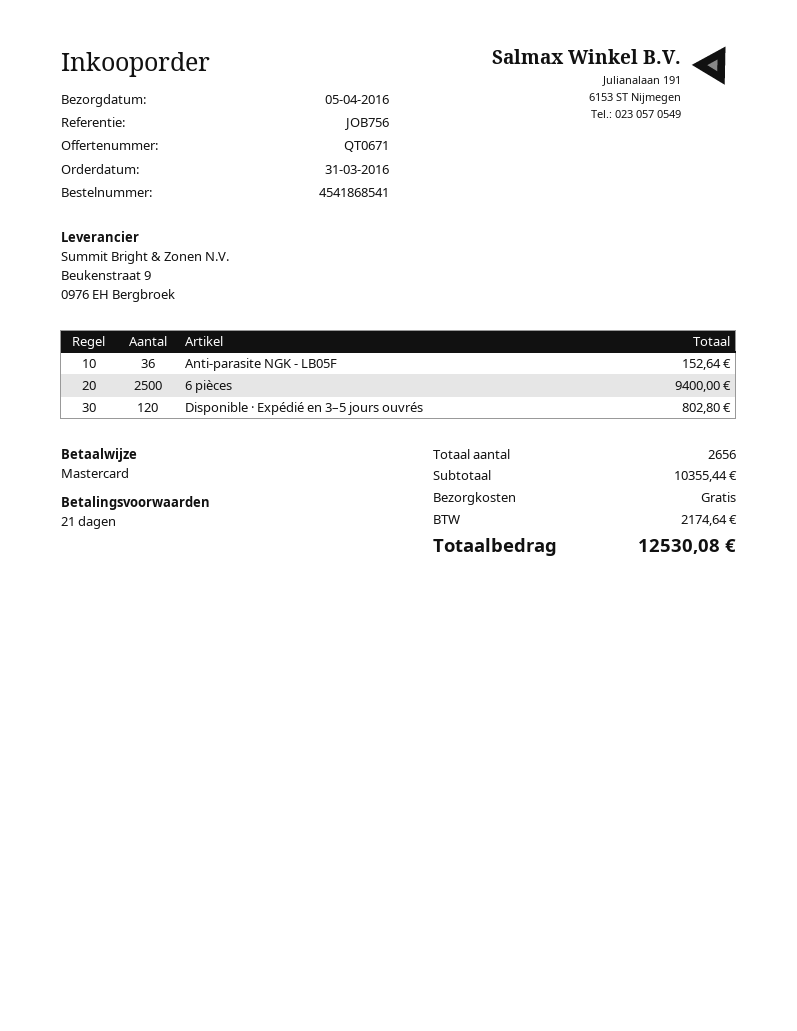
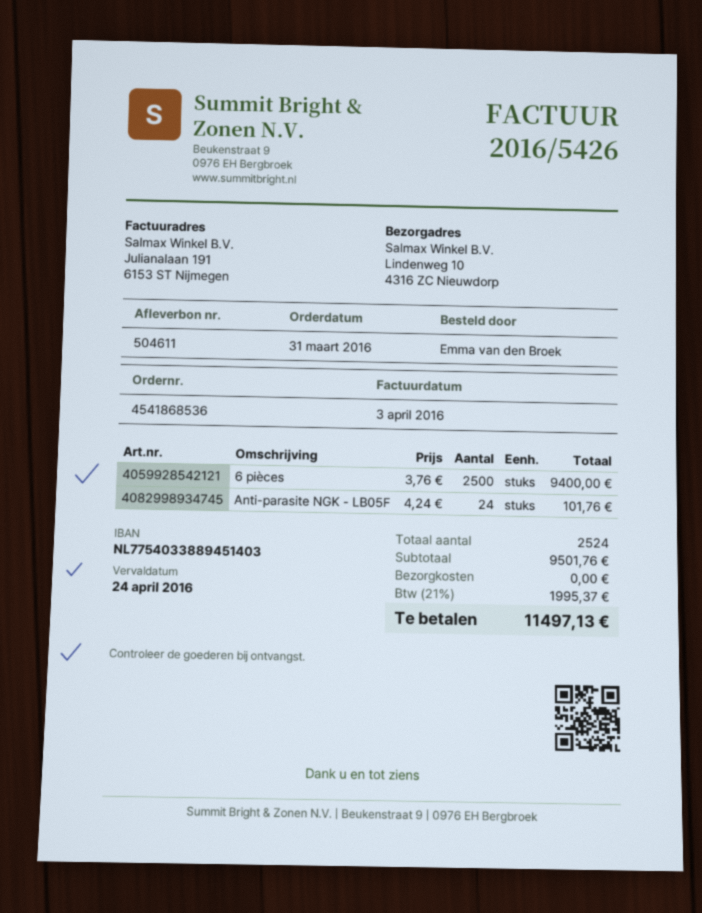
order number: 4541868541 -> 4541868536
Anti-parasite NGK - LB05F: 36 for 152.64 -> 24 for 101.76
Disponible · Expédié en 3–5 jours ouvrés: 120 for 802.80 -> none
total quantity: 2656 -> 2524
subtotal: 10355.44 -> 9501.76
tax: 2174.64 -> 1995.37
total: 12530.08 -> 11497.13

